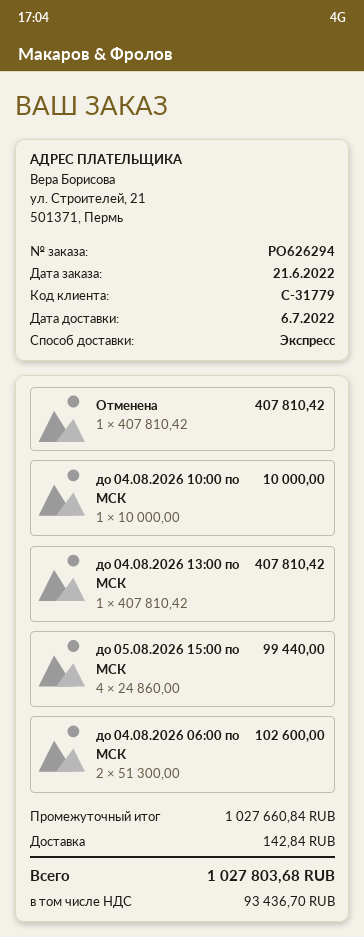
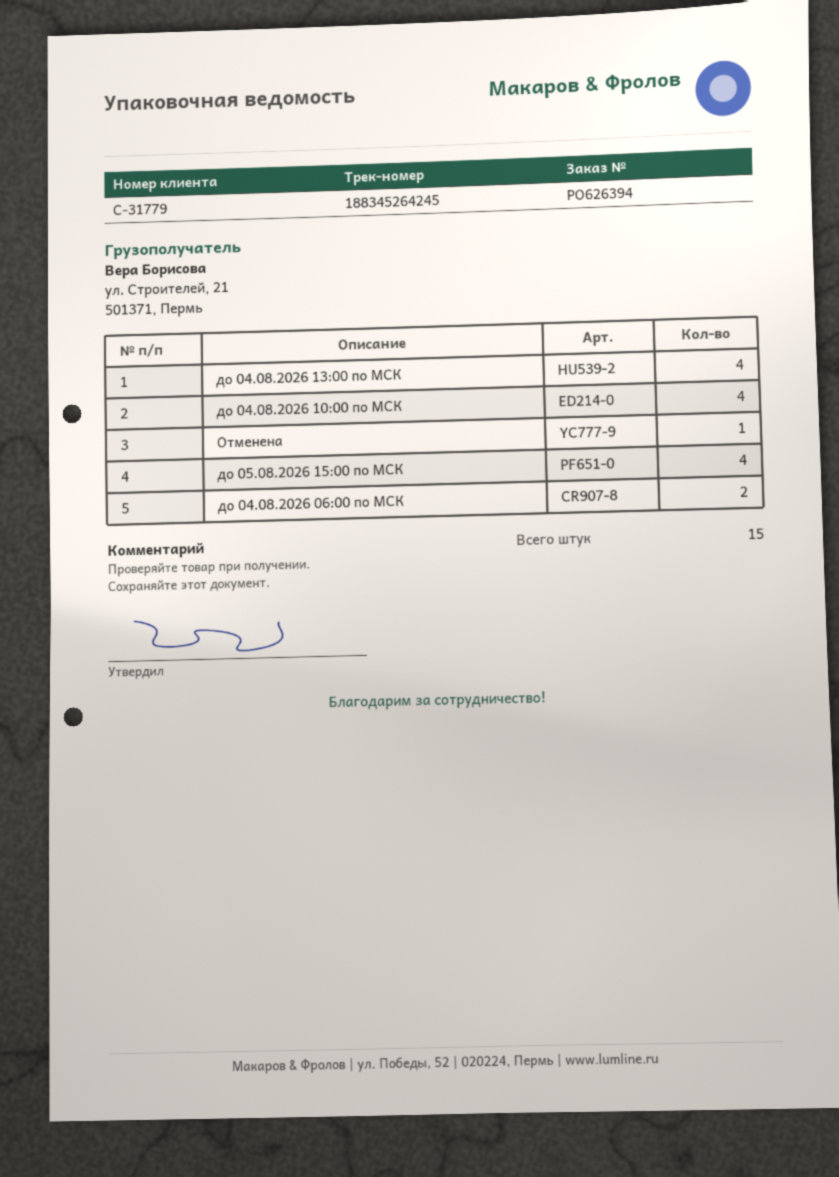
order number: PO626294 -> PO626394
до 04.08.2026 10:00 по МСК: 1 -> 4
до 04.08.2026 13:00 по МСК: 1 -> 4

